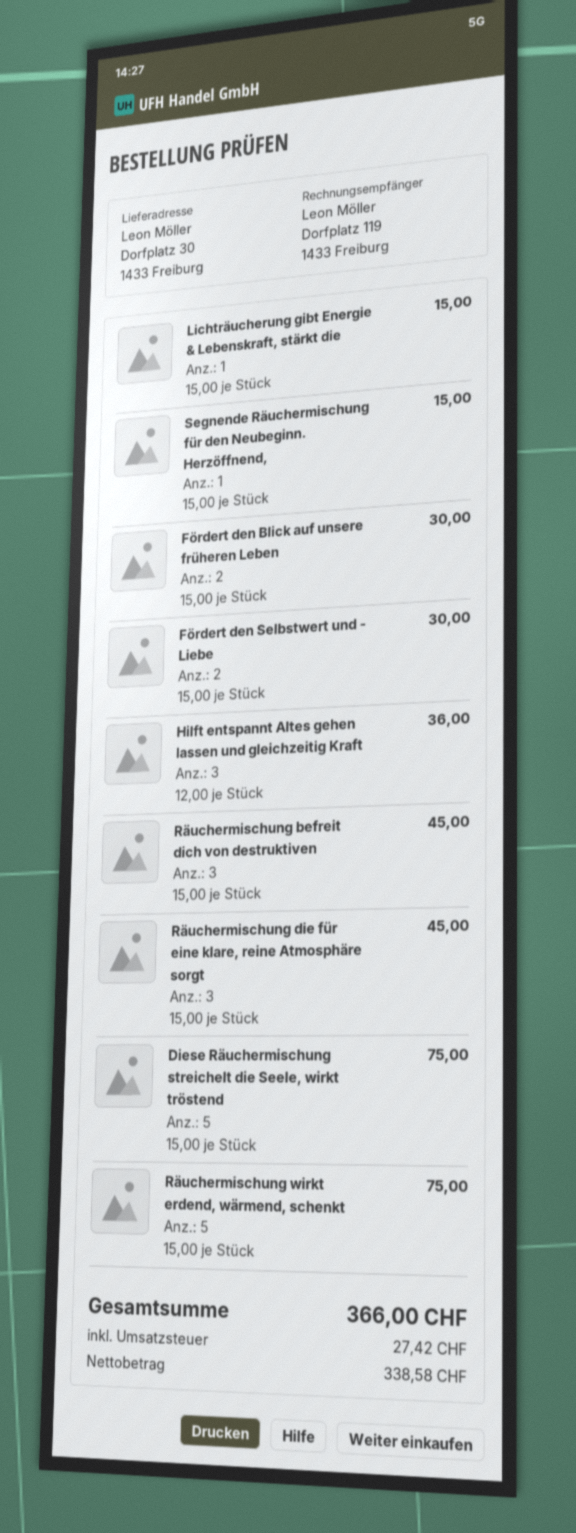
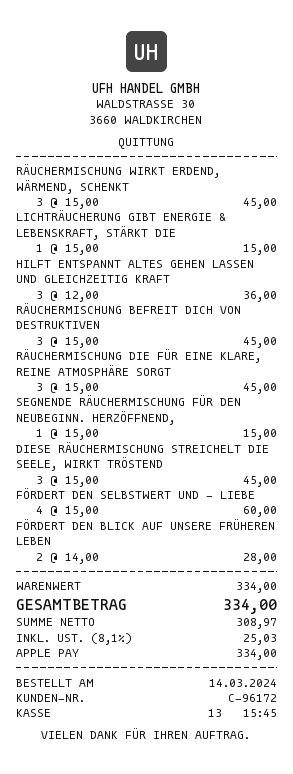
Fördert den Blick auf unsere früheren Leben: 2 x 15.00 = 30.00 -> 2 x 14.00 = 28.00
Fördert den Selbstwert und - Liebe: 2 x 15.00 = 30.00 -> 4 x 15.00 = 60.00
Diese Räuchermischung streichelt die Seele, wirkt tröstend: 5 x 15.00 = 75.00 -> 3 x 15.00 = 45.00
Räuchermischung wirkt erdend, wärmend, schenkt: 5 x 15.00 = 75.00 -> 3 x 15.00 = 45.00
net: 338.58 -> 308.97
tax: 27.42 -> 25.03
total: 366.00 -> 334.00

